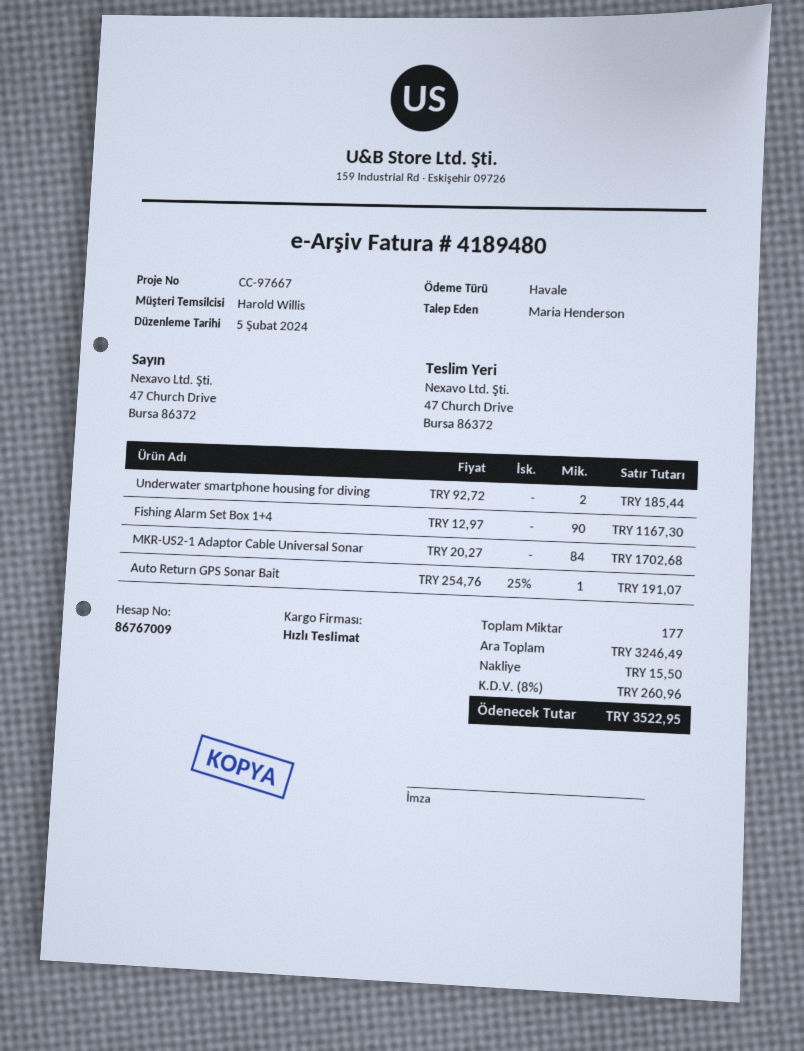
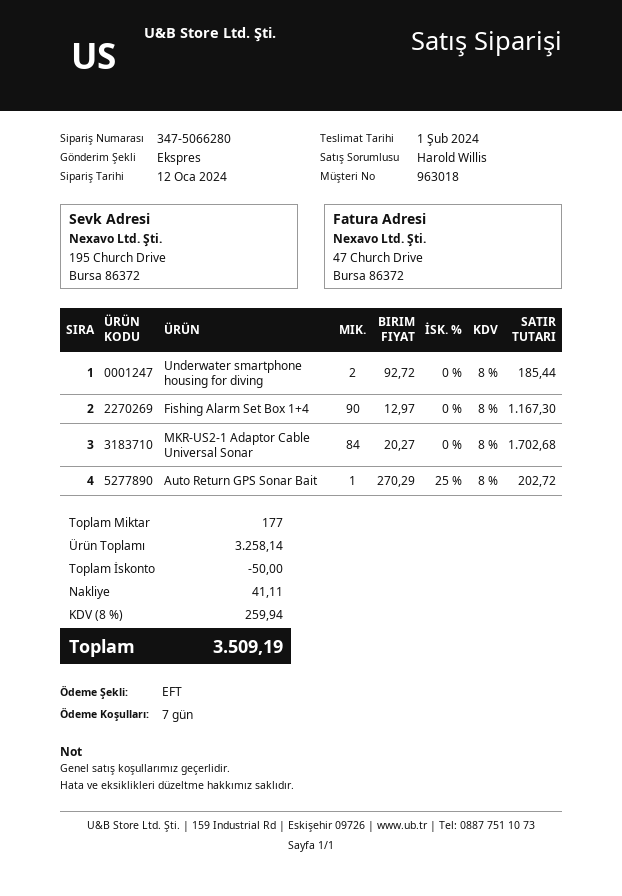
ship to: 47 Church Drive, Bursa 86372 -> 195 Church Drive, Bursa 86372
Auto Return GPS Sonar Bait: 1 x 254.76 - 25% = 191.07 -> 1 x 270.29 - 25% = 202.72
subtotal: 3246.49 -> 3258.14
discount: none -> 50.00
shipping: 15.50 -> 41.11
tax: 8% = 260.96 -> 8% = 259.94
total: 3522.95 -> 3509.19

